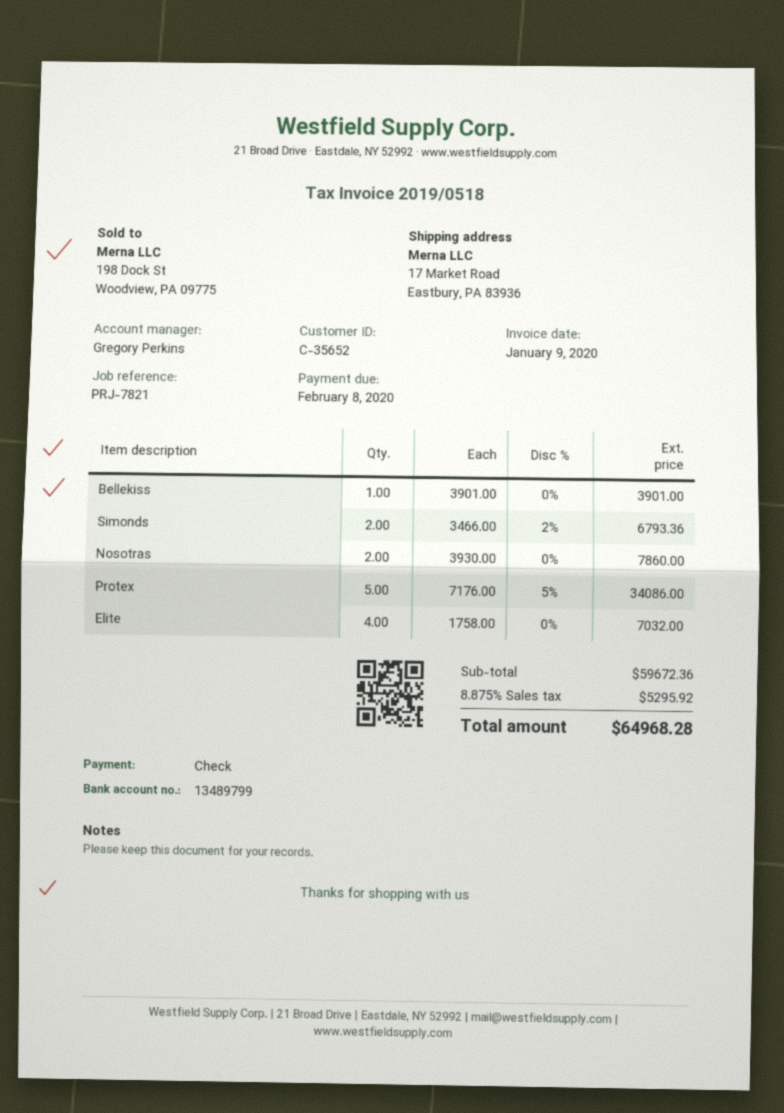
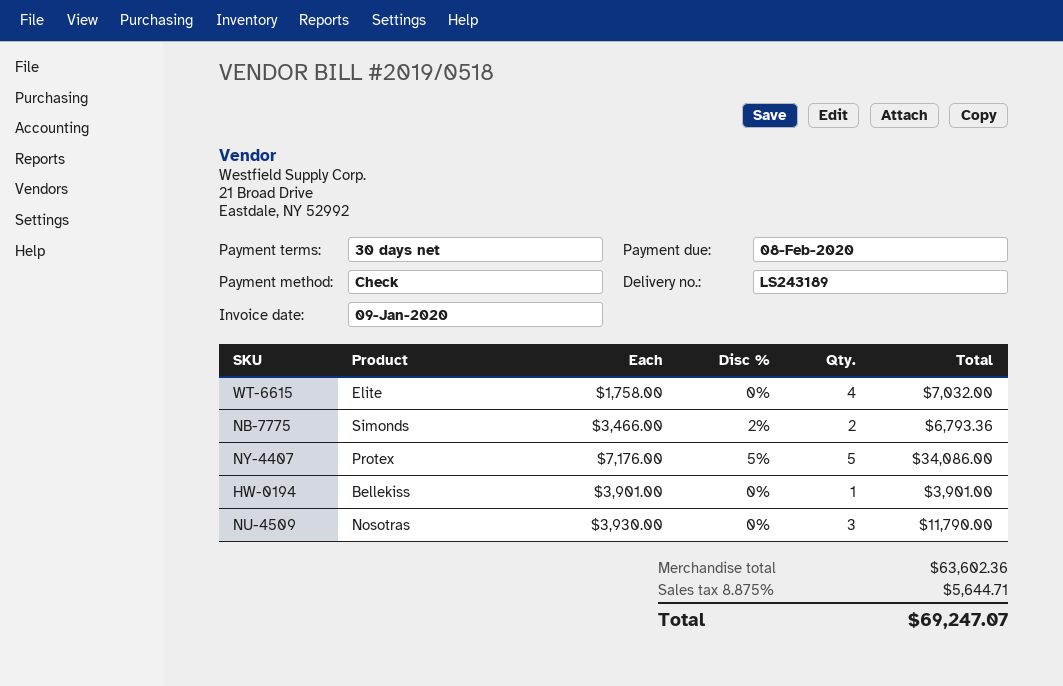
Nosotras: 2 x 3930.00 = 7860.00 -> 3 x 3930.00 = 11790.00
subtotal: 59672.36 -> 63602.36
tax: 8.875% = 5295.92 -> 8.875% = 5644.71
total: 64968.28 -> 69247.07

